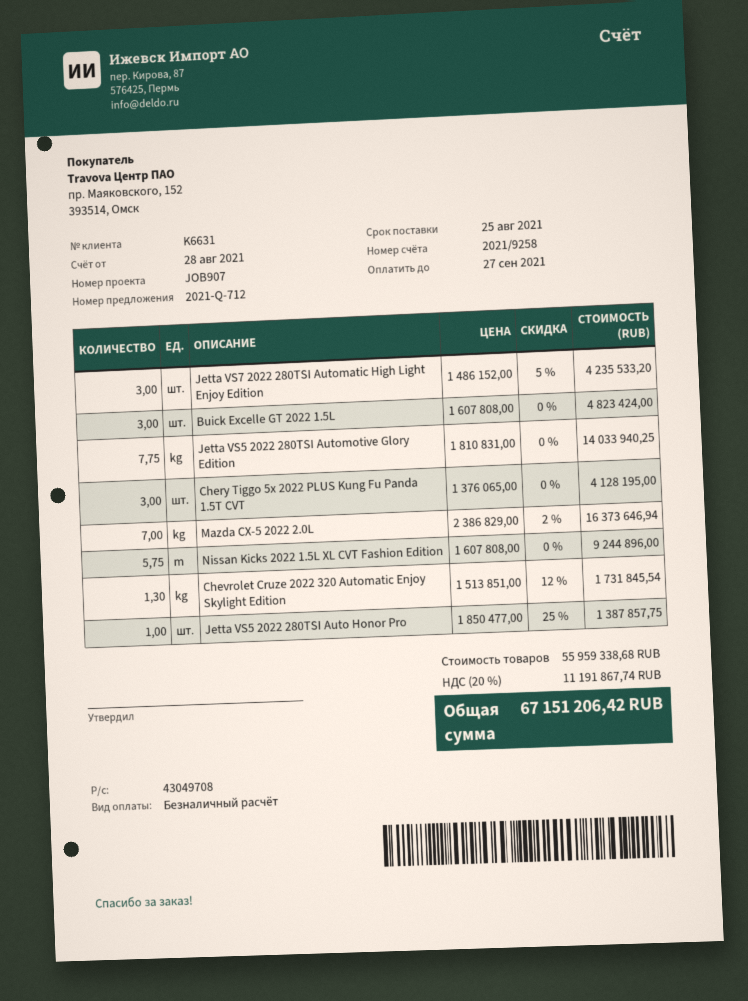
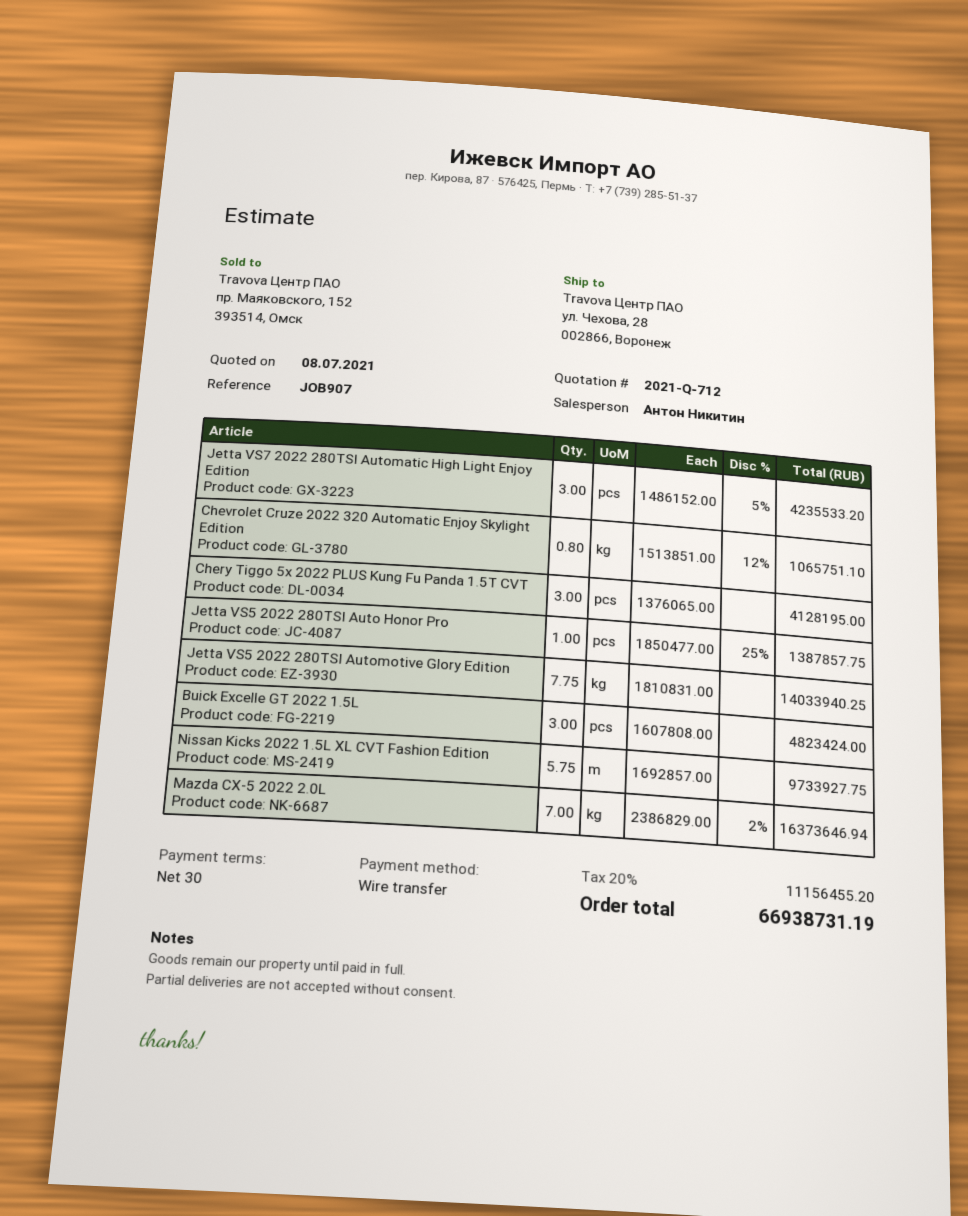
Nissan Kicks 2022 1.5L XL CVT Fashion Edition: 5.75 x 1607808.00 = 9244896.00 -> 5.75 x 1692857.00 = 9733927.75
Chevrolet Cruze 2022 320 Automatic Enjoy Skylight Edition: 1.3 x 1513851.00 - 12% = 1731845.54 -> 0.8 x 1513851.00 - 12% = 1065751.10
tax: 20% = 11191867.74 -> 20% = 11156455.20
total: 67151206.42 -> 66938731.19

